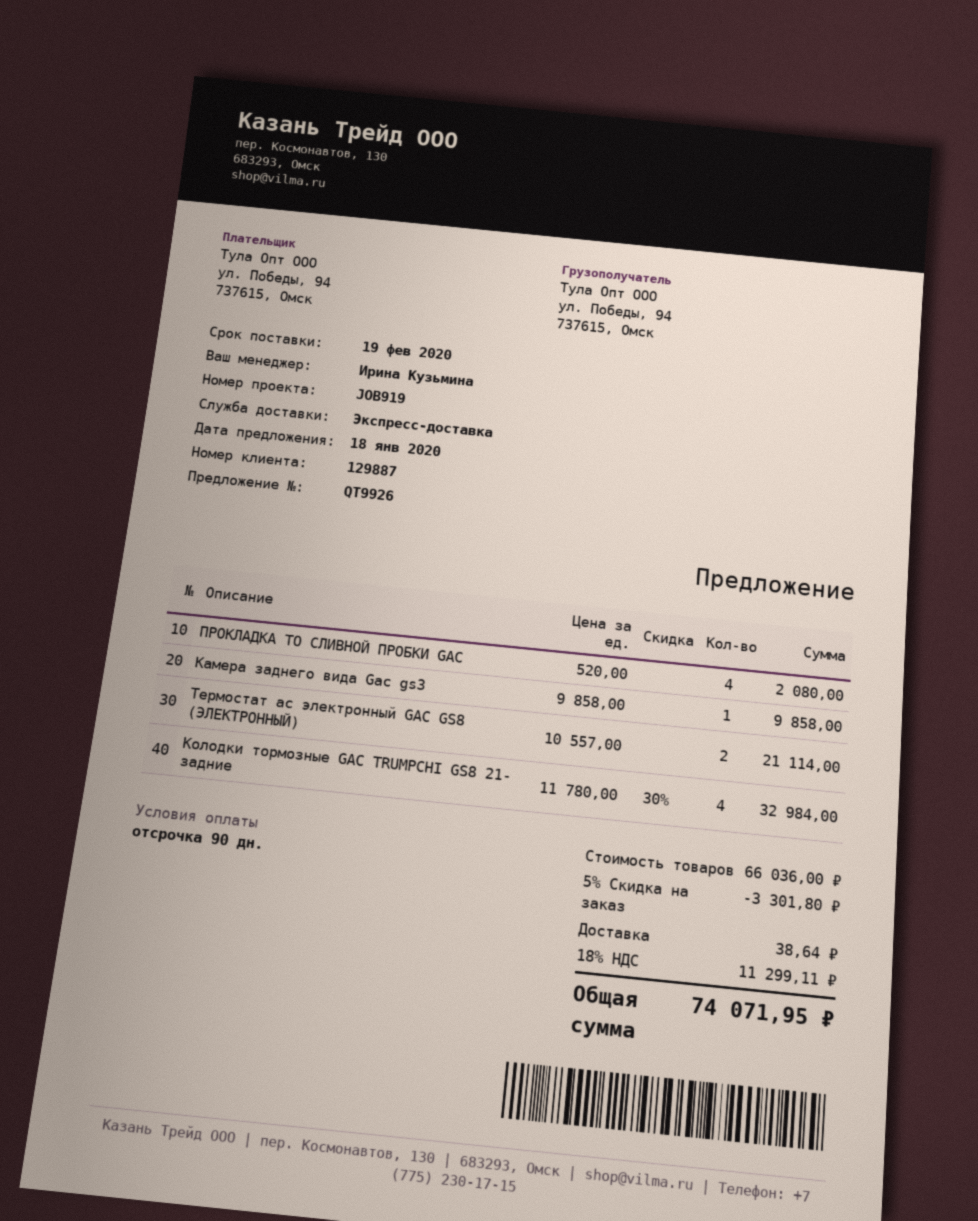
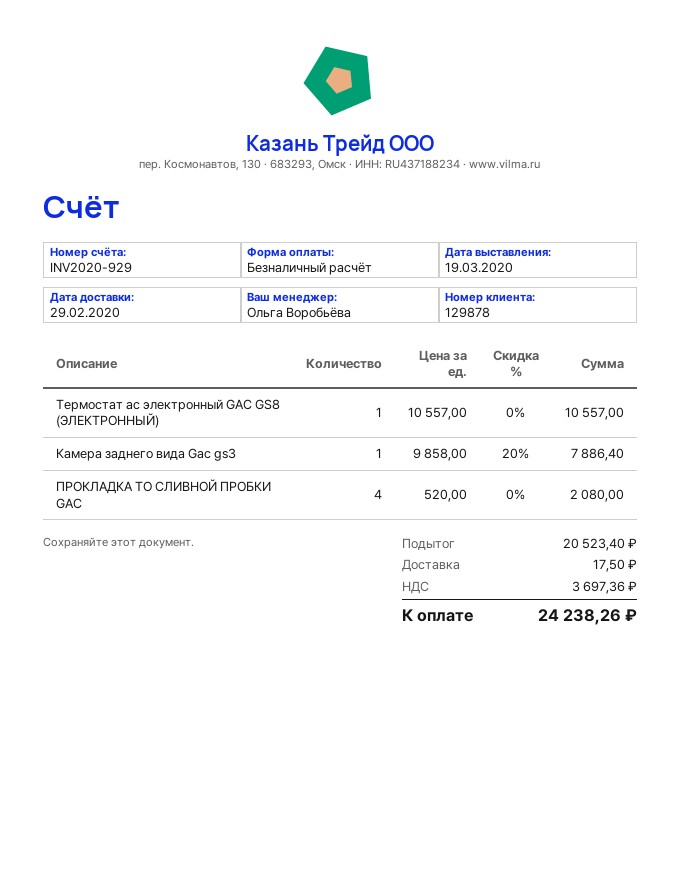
delivery date: 2020-02-19 -> 2020-02-29
customer number: 129887 -> 129878
sales rep: Ирина Кузьмина -> Ольга Воробьёва
Камера заднего вида Gac gs3: 1 x 9858.00 = 9858.00 -> 1 x 9858.00 - 20% = 7886.40
Термостат ac электронный GAC GS8 (ЭЛЕКТРОННЫЙ): 2 x 10557.00 = 21114.00 -> 1 x 10557.00 = 10557.00
Колодки тормозные GAC TRUMPCHI GS8 21- задние: 4 x 11780.00 - 30% = 32984.00 -> none
subtotal: 66036.00 -> 20523.40
discount: 5% = 3301.80 -> none
shipping: 38.64 -> 17.50
tax: 11299.11 -> 3697.36
total: 74071.95 -> 24238.26

